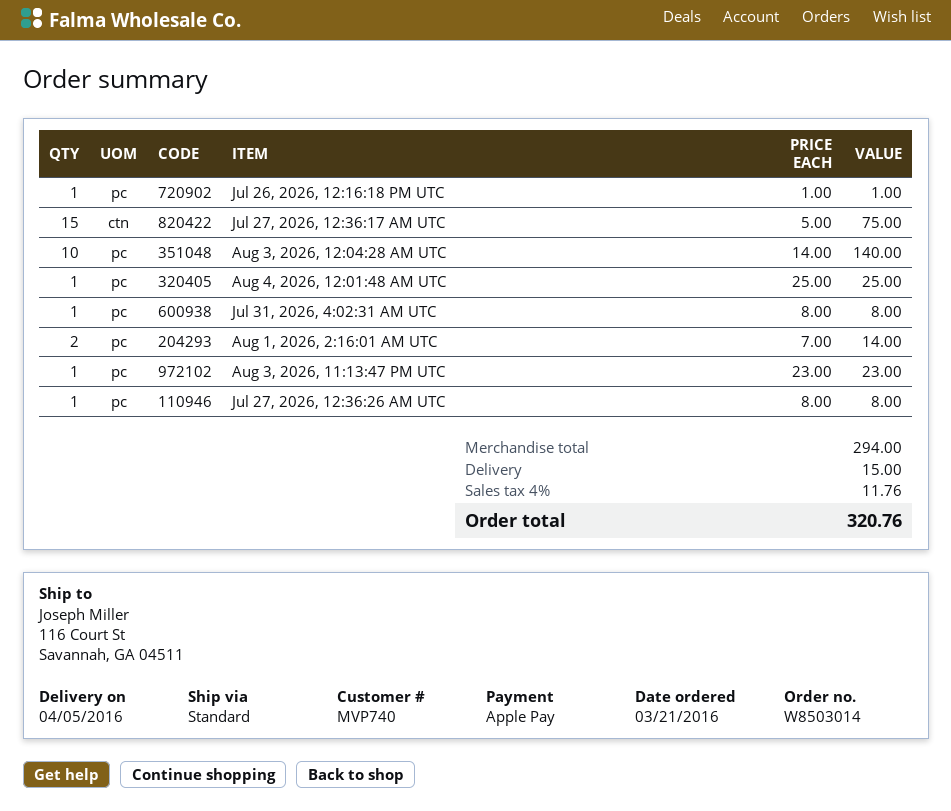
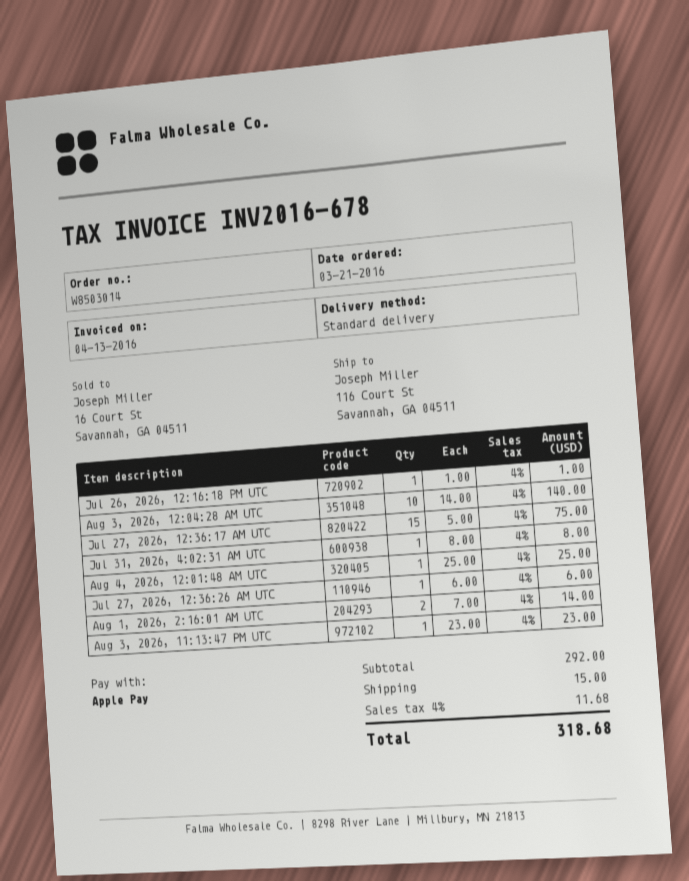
Jul 27, 2026, 12:36:26 AM UTC: 1 x 8.00 = 8.00 -> 1 x 6.00 = 6.00
subtotal: 294.00 -> 292.00
tax: 4% = 11.76 -> 4% = 11.68
total: 320.76 -> 318.68

